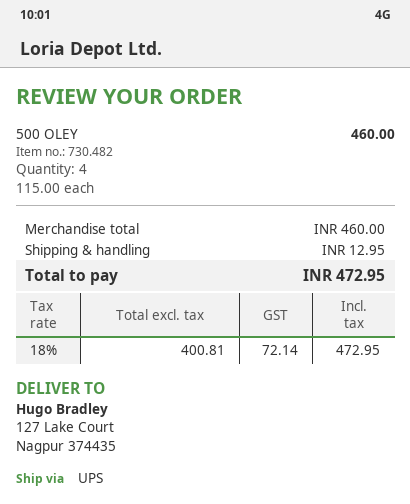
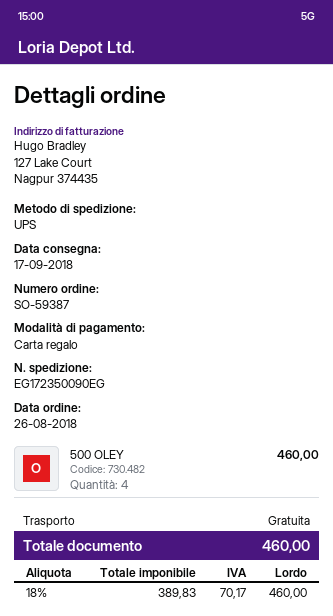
shipping: 12.95 -> 0.00
net: 400.81 -> 389.83
tax: 18% = 72.14 -> 18% = 70.17
total: 472.95 -> 460.00

